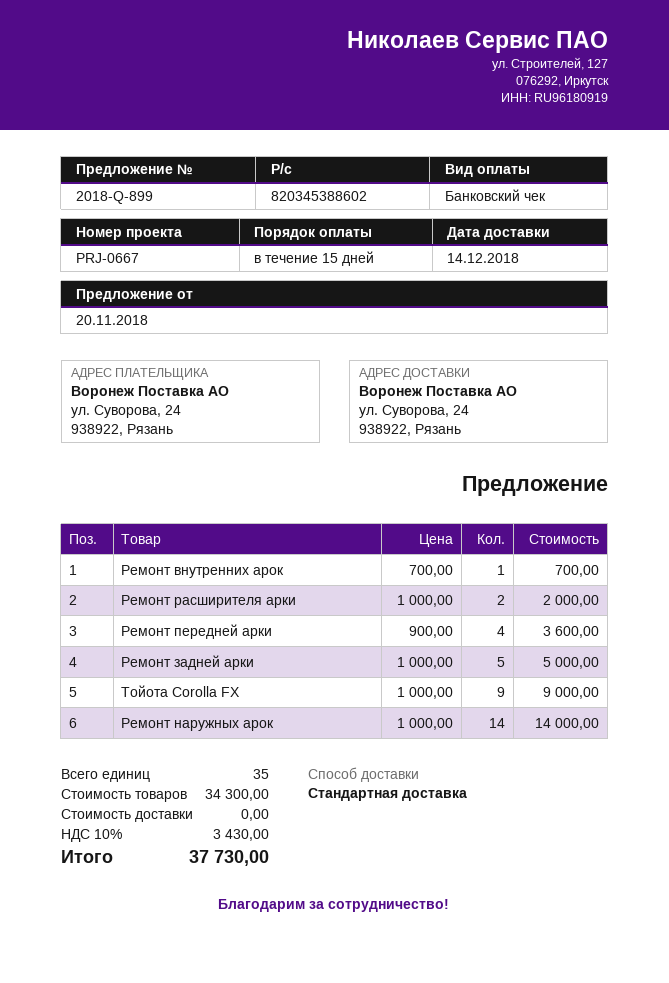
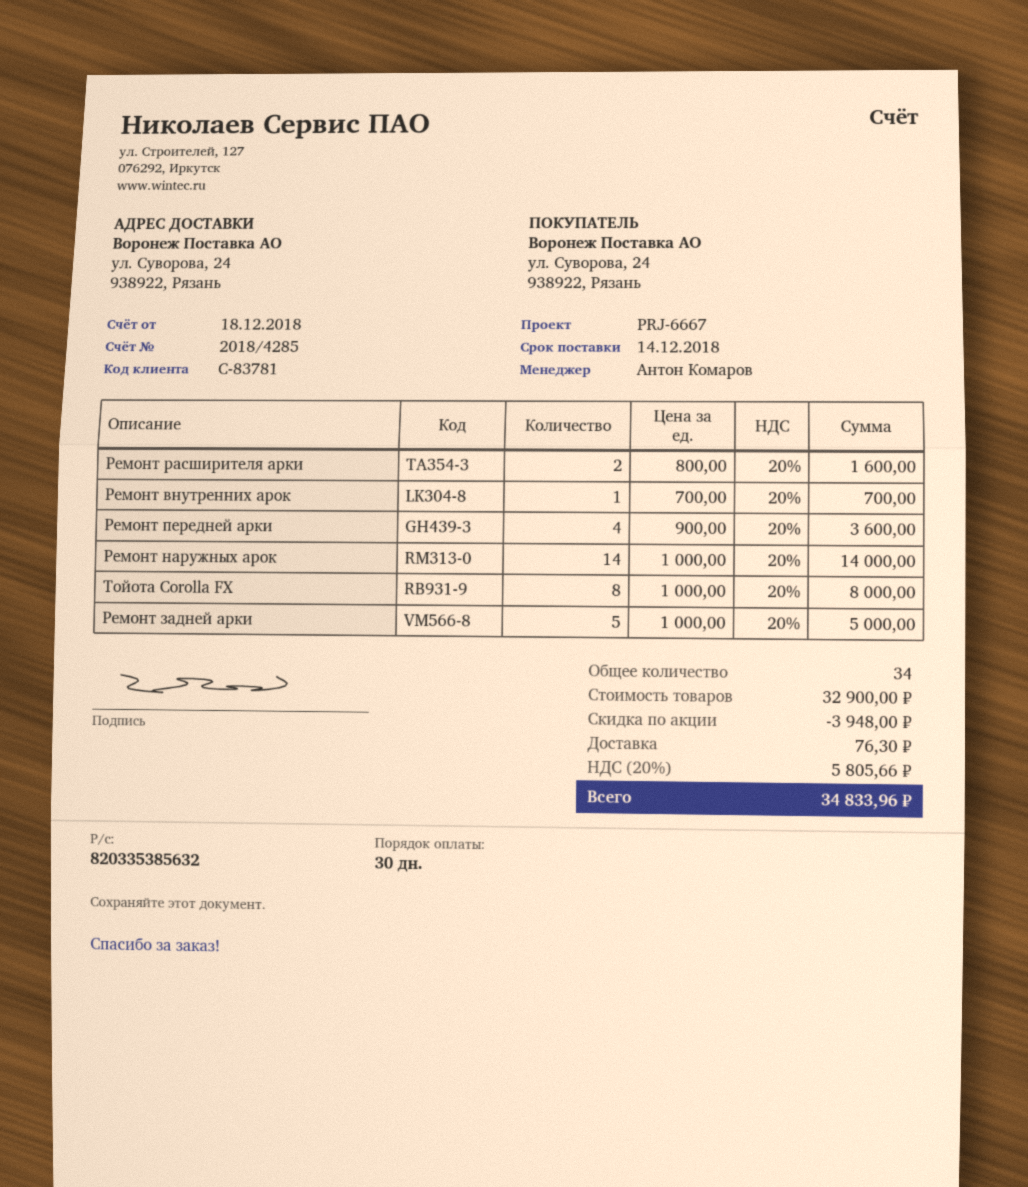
payment terms: 15 days -> 30 days
reference: PRJ-0667 -> PRJ-6667
bank account: 820345388602 -> 820335385632
Ремонт расширителя арки: 2 x 1000.00 = 2000.00 -> 2 x 800.00 = 1600.00
Тойота Corolla FX: 9 x 1000.00 = 9000.00 -> 8 x 1000.00 = 8000.00
total quantity: 35 -> 34
subtotal: 34300.00 -> 32900.00
discount: none -> 3948.00
shipping: 0.00 -> 76.30
tax: 10% = 3430.00 -> 20% = 5805.66
total: 37730.00 -> 34833.96

